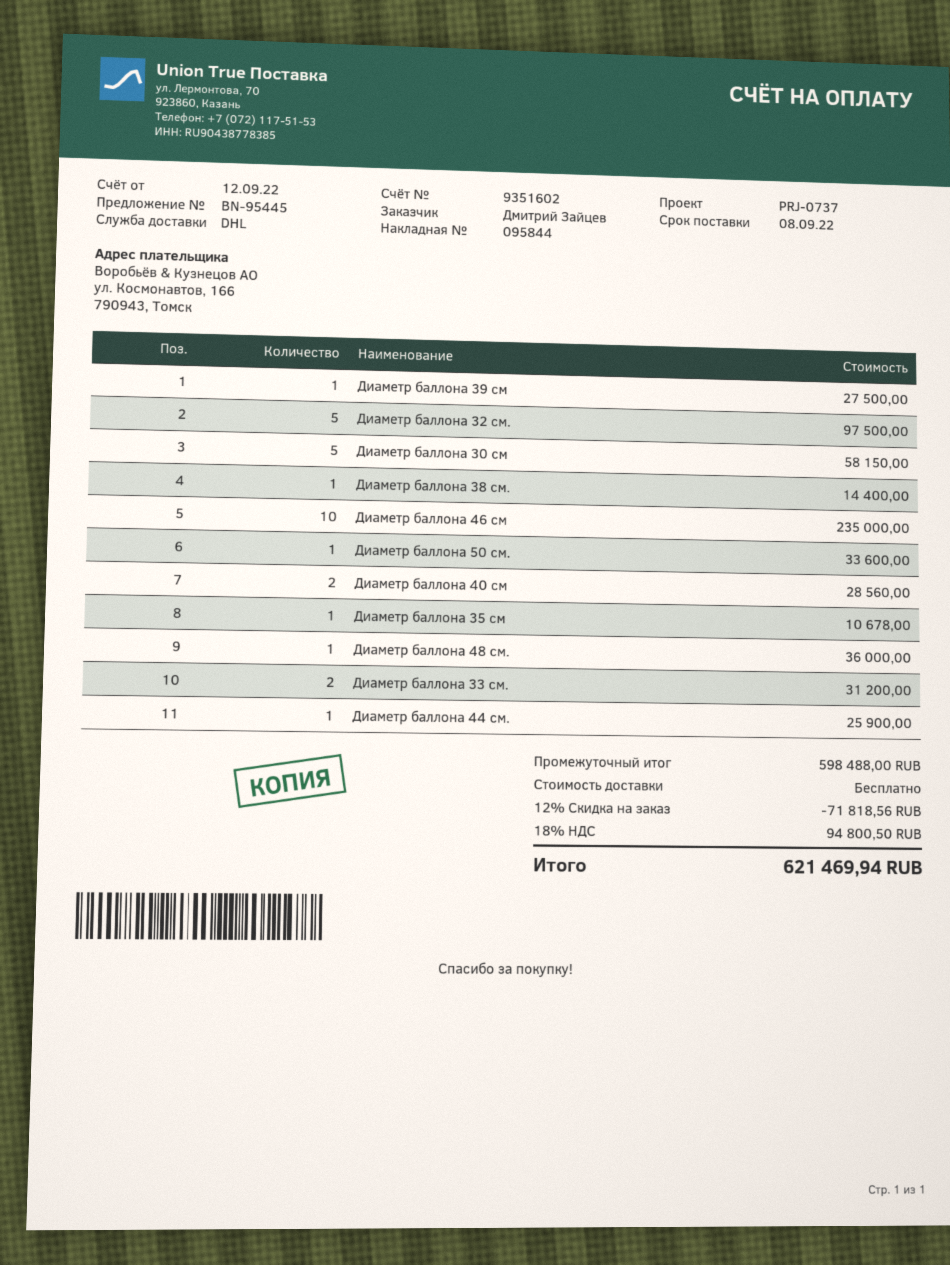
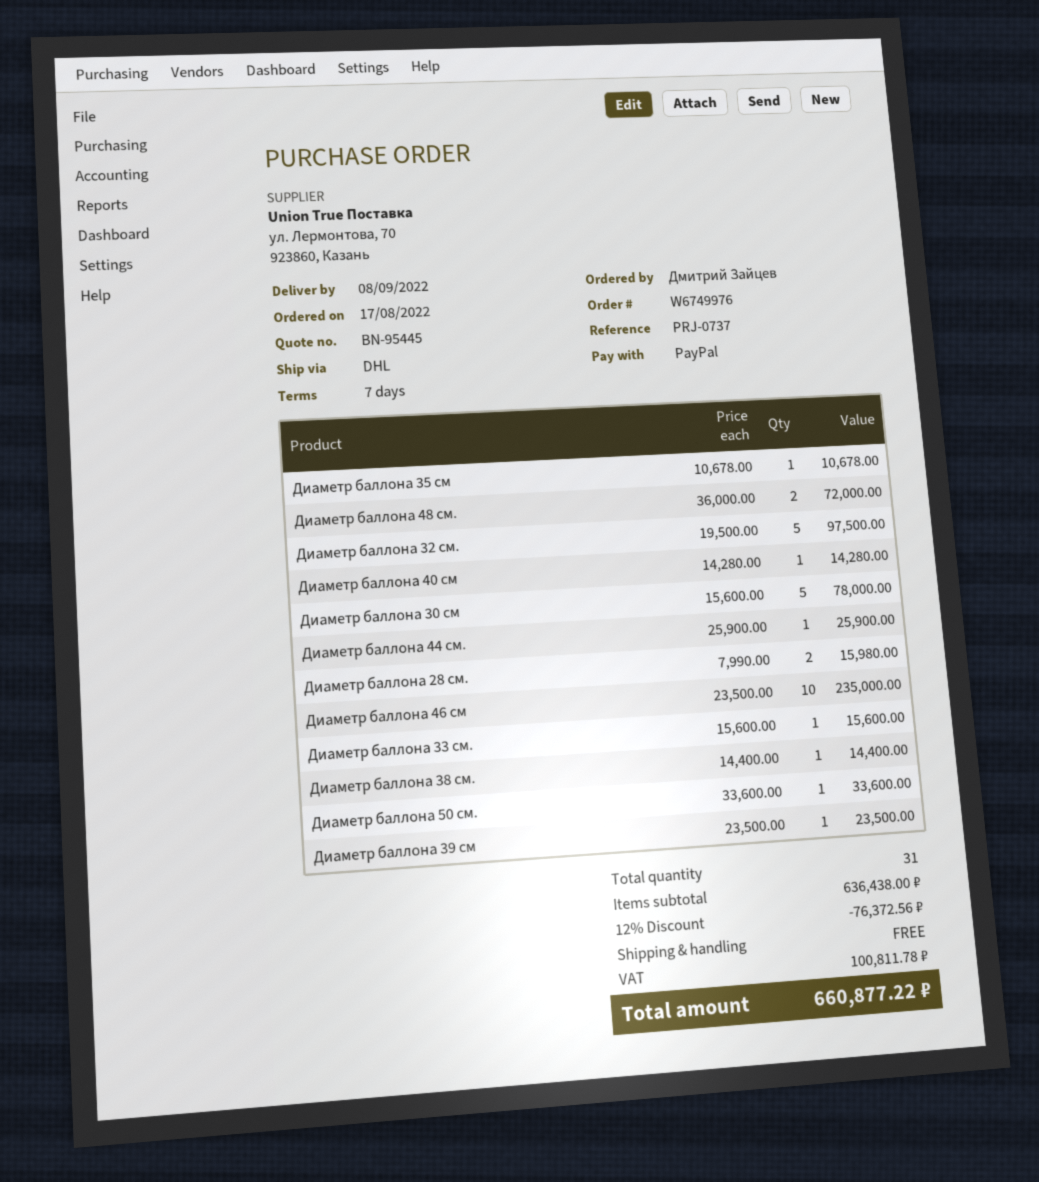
Диаметр баллона 39 см: 1 for 27500.00 -> 1 for 23500.00
Диаметр баллона 30 см: 5 for 58150.00 -> 5 for 78000.00
Диаметр баллона 40 см: 2 for 28560.00 -> 1 for 14280.00
Диаметр баллона 48 см.: 1 for 36000.00 -> 2 for 72000.00
Диаметр баллона 33 см.: 2 for 31200.00 -> 1 for 15600.00
Диаметр баллона 28 см.: none -> 2 for 15980.00
subtotal: 598488.00 -> 636438.00
discount: 12% = 71818.56 -> 12% = 76372.56
tax: 94800.50 -> 100811.78
total: 621469.94 -> 660877.22

